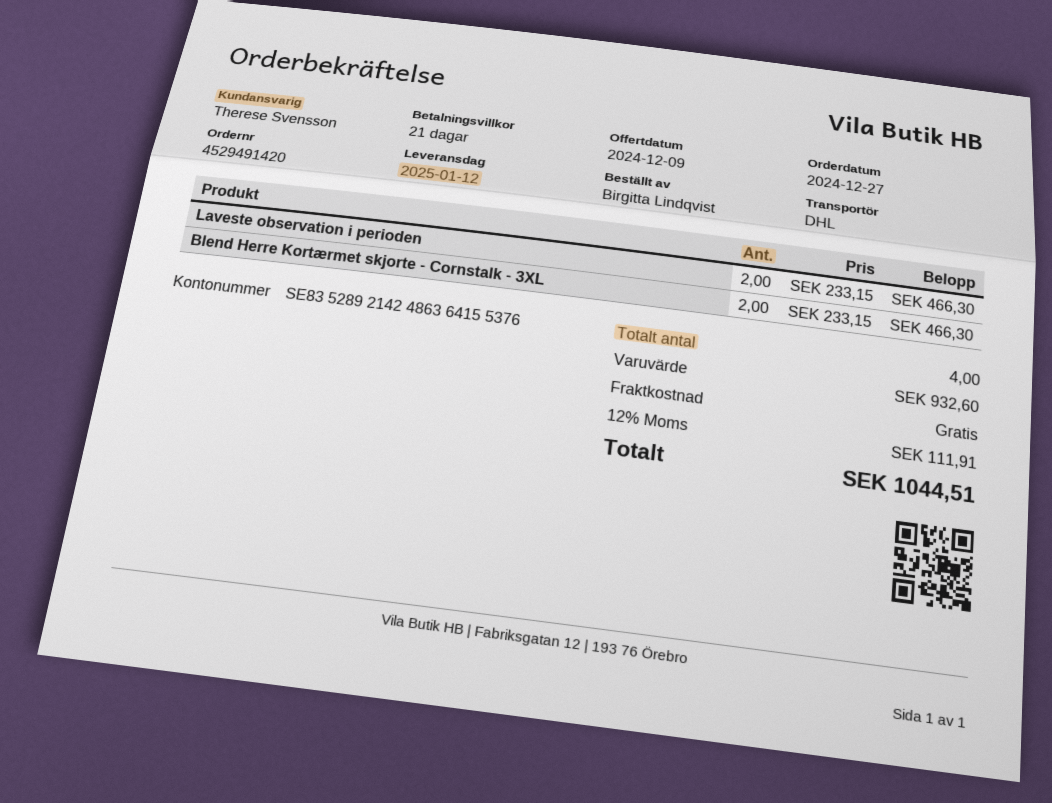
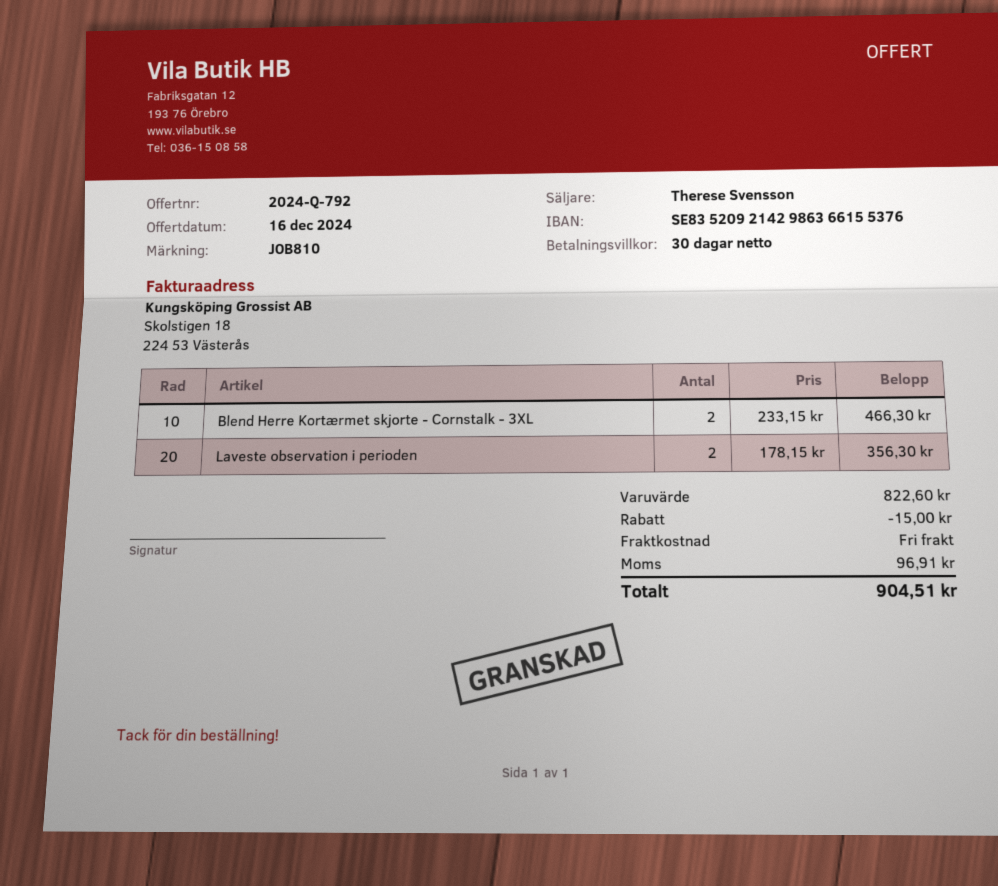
quote date: 2024-12-09 -> 2024-12-16
payment terms: 21 days -> 30 days
bank account: SE8352892142486364155376 -> SE8352092142986366155376
Laveste observation i perioden: 2 x 233.15 = 466.30 -> 2 x 178.15 = 356.30
subtotal: 932.60 -> 822.60
discount: none -> 15.00
tax: 111.91 -> 96.91
total: 1044.51 -> 904.51

